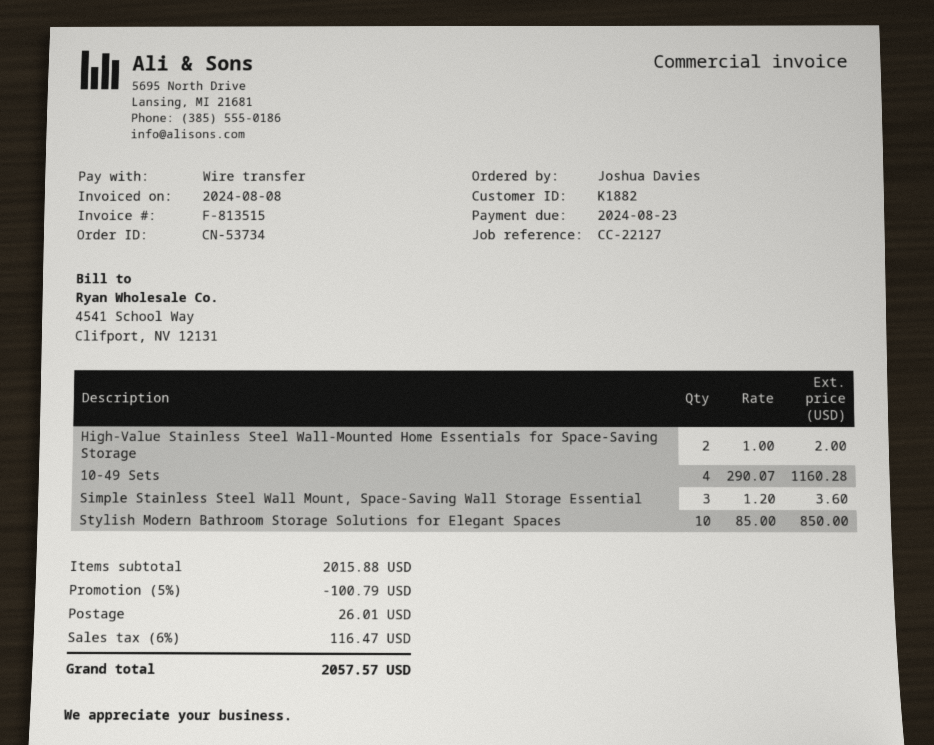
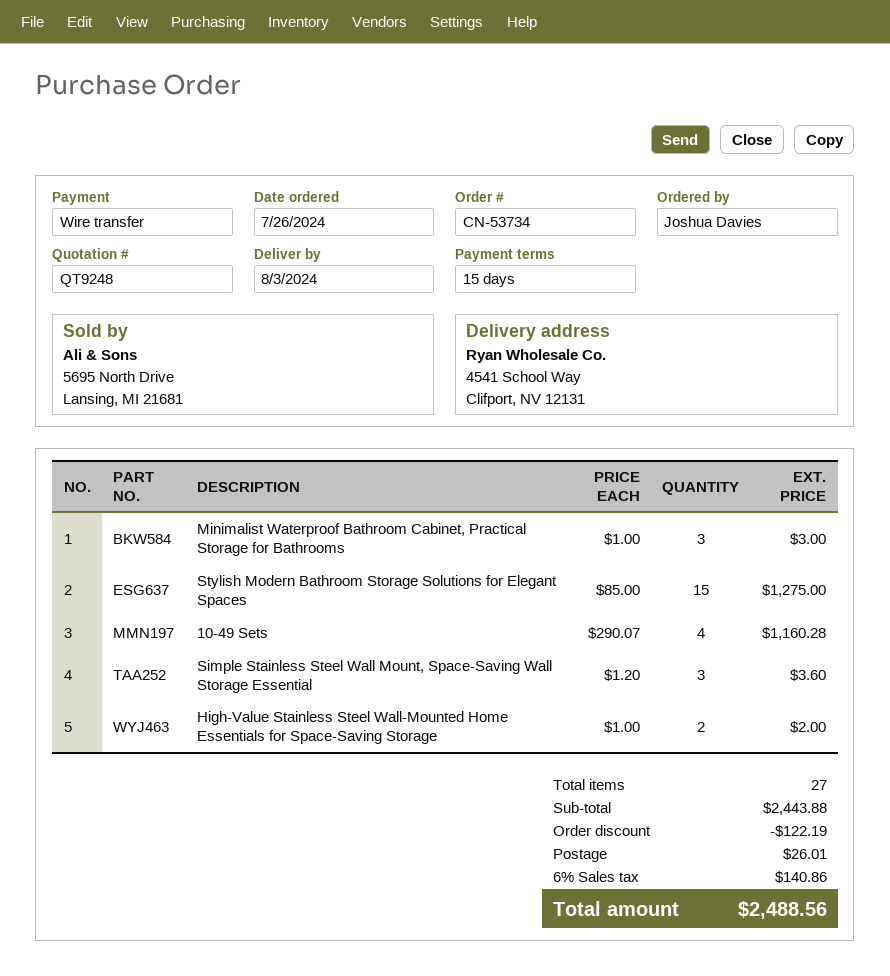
Stylish Modern Bathroom Storage Solutions for Elegant Spaces: 10 x 85.00 = 850.00 -> 15 x 85.00 = 1275.00
Minimalist Waterproof Bathroom Cabinet, Practical Storage for Bathrooms: none -> 3 x 1.00 = 3.00
subtotal: 2015.88 -> 2443.88
discount: 100.79 -> 122.19
tax: 6% = 116.47 -> 6% = 140.86
total: 2057.57 -> 2488.56

